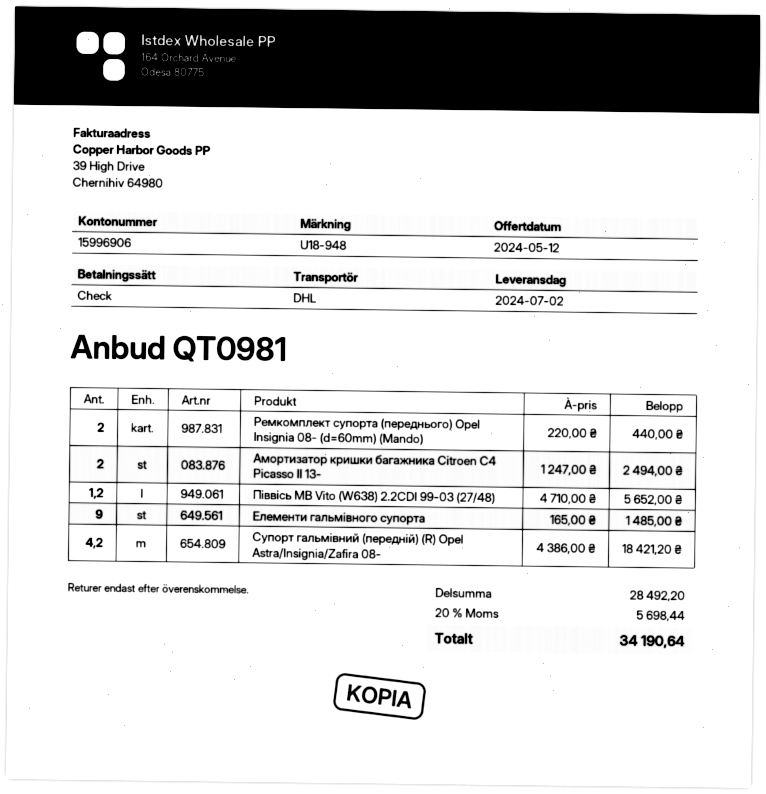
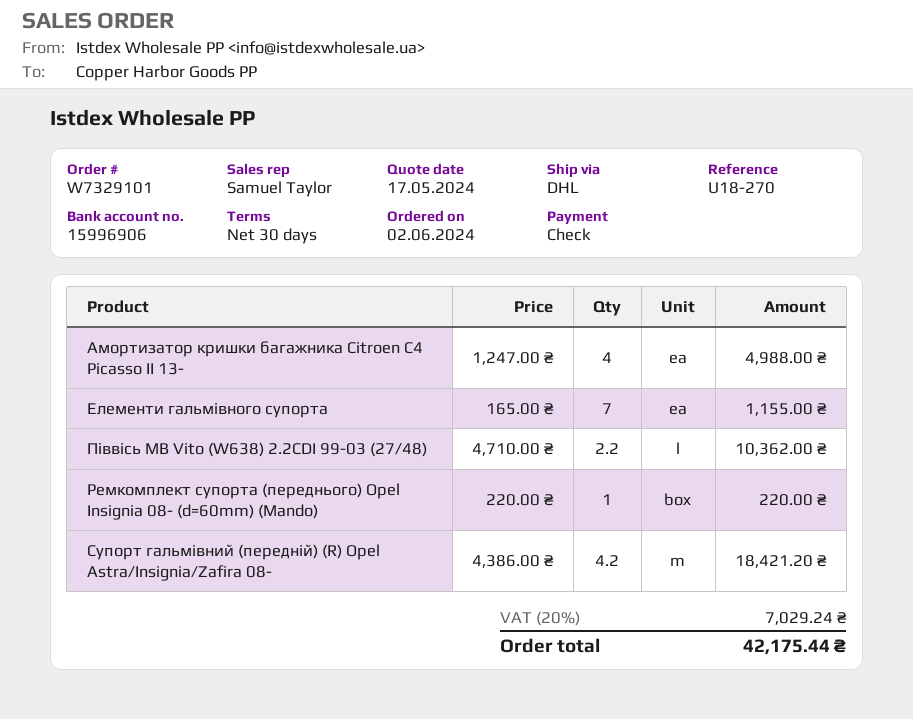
quote date: 2024-05-12 -> 2024-05-17
reference: U18-948 -> U18-270
Ремкомплект супорта (переднього) Opel Insignia 08- (d=60mm) (Mando): 2 x 220.00 = 440.00 -> 1 x 220.00 = 220.00
Амортизатор кришки багажника Citroen C4 Picasso II 13-: 2 x 1247.00 = 2494.00 -> 4 x 1247.00 = 4988.00
Піввісь MB Vito (W638) 2.2CDI 99-03 (27/48): 1.2 x 4710.00 = 5652.00 -> 2.2 x 4710.00 = 10362.00
Елементи гальмівного супорта: 9 x 165.00 = 1485.00 -> 7 x 165.00 = 1155.00
tax: 20% = 5698.44 -> 20% = 7029.24
total: 34190.64 -> 42175.44

